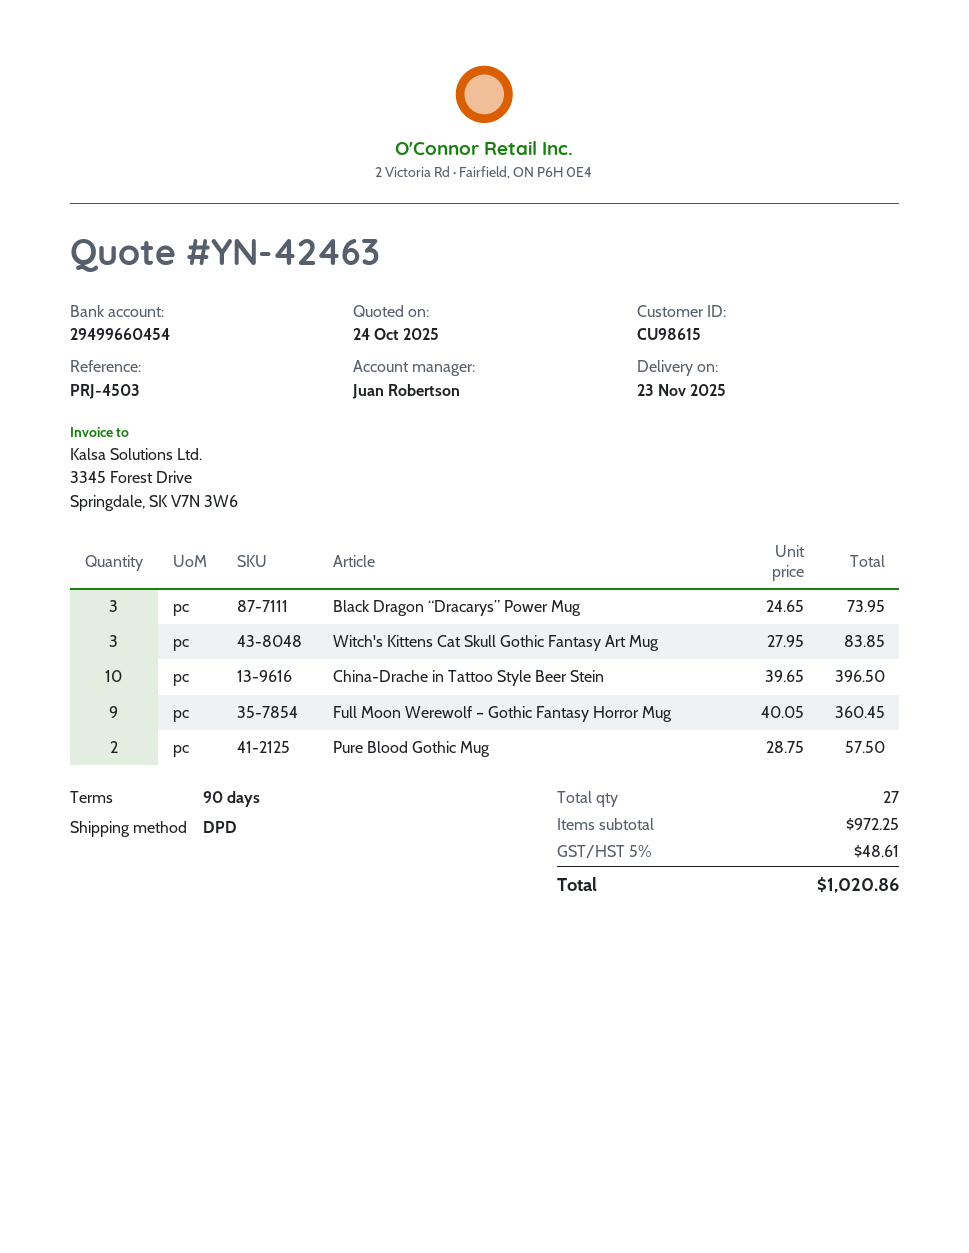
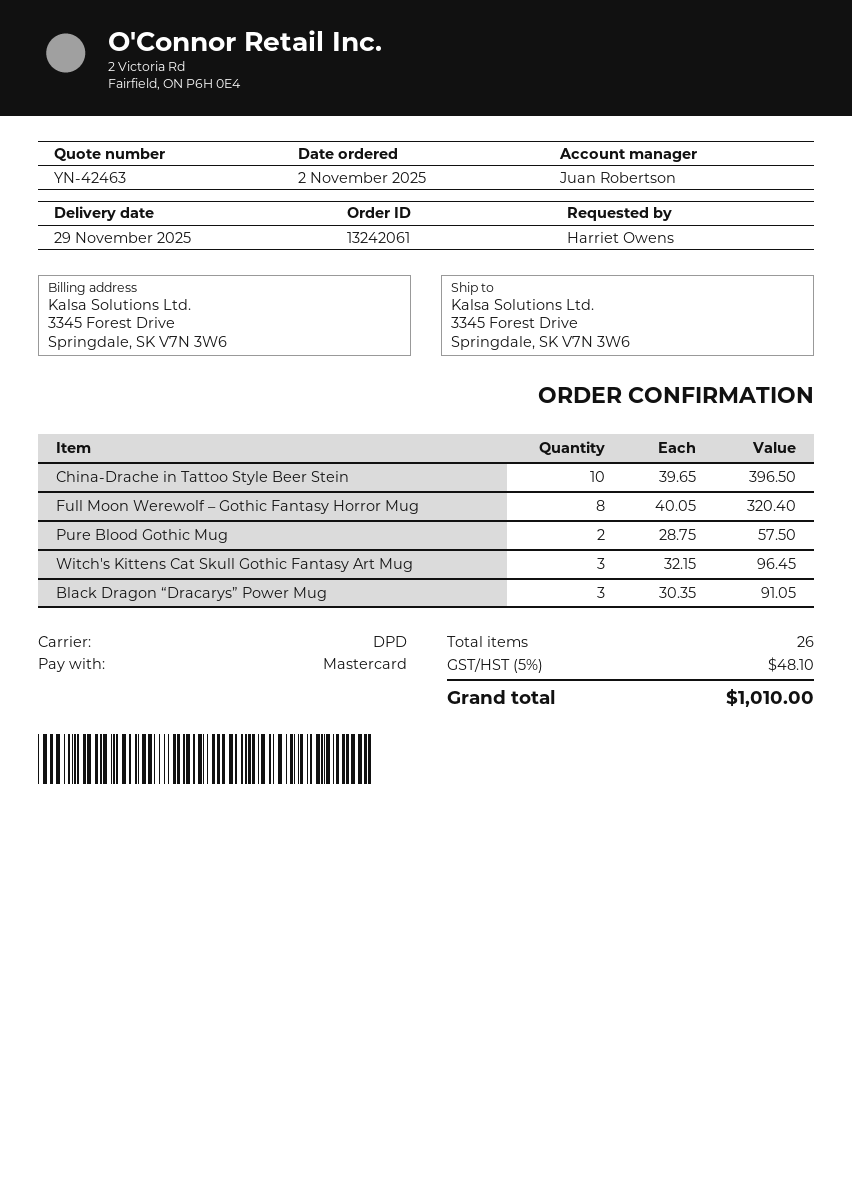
delivery date: 2025-11-23 -> 2025-11-29
Black Dragon “Dracarys” Power Mug: 3 x 24.65 = 73.95 -> 3 x 30.35 = 91.05
Witch's Kittens Cat Skull Gothic Fantasy Art Mug: 3 x 27.95 = 83.85 -> 3 x 32.15 = 96.45
Full Moon Werewolf – Gothic Fantasy Horror Mug: 9 x 40.05 = 360.45 -> 8 x 40.05 = 320.40
total quantity: 27 -> 26
tax: 5% = 48.61 -> 5% = 48.10
total: 1020.86 -> 1010.00

